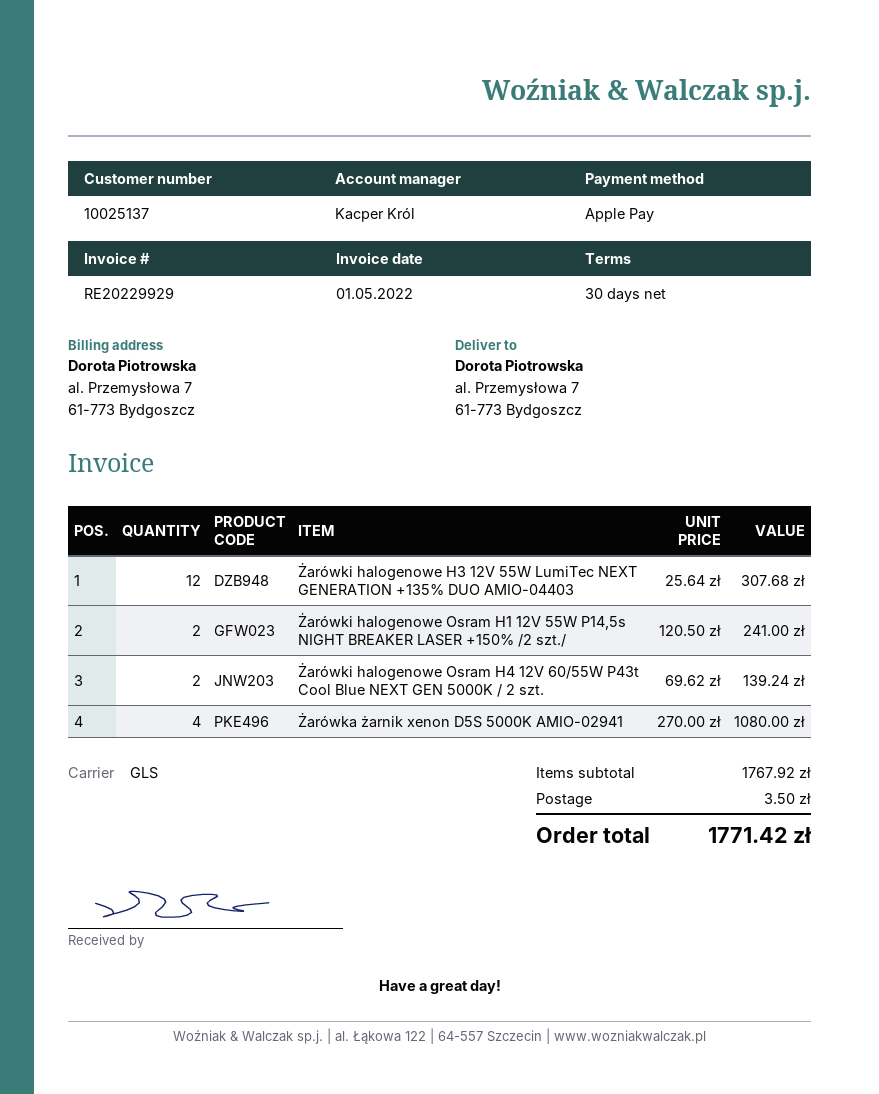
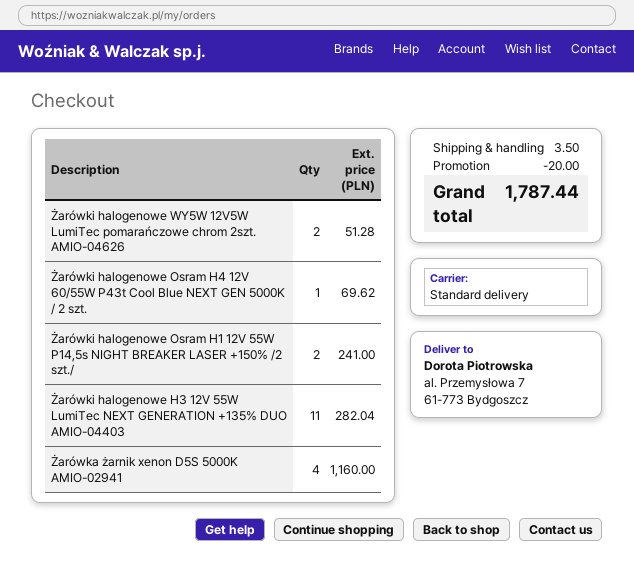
shipping method: GLS -> standard
Żarówki halogenowe H3 12V 55W LumiTec NEXT GENERATION +135% DUO AMIO-04403: 12 for 307.68 -> 11 for 282.04
Żarówki halogenowe Osram H4 12V 60/55W P43t Cool Blue NEXT GEN 5000K / 2 szt.: 2 for 139.24 -> 1 for 69.62
Żarówka żarnik xenon D5S 5000K AMIO-02941: 4 for 1080.00 -> 4 for 1160.00
Żarówki halogenowe WY5W 12V5W LumiTec pomarańczowe chrom 2szt. AMIO-04626: none -> 2 for 51.28
discount: none -> 20.00
total: 1771.42 -> 1787.44

